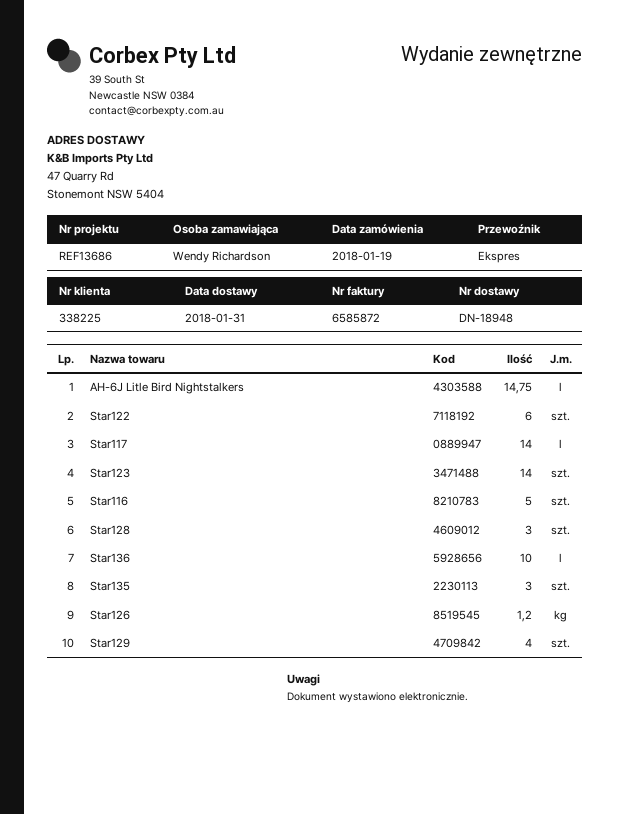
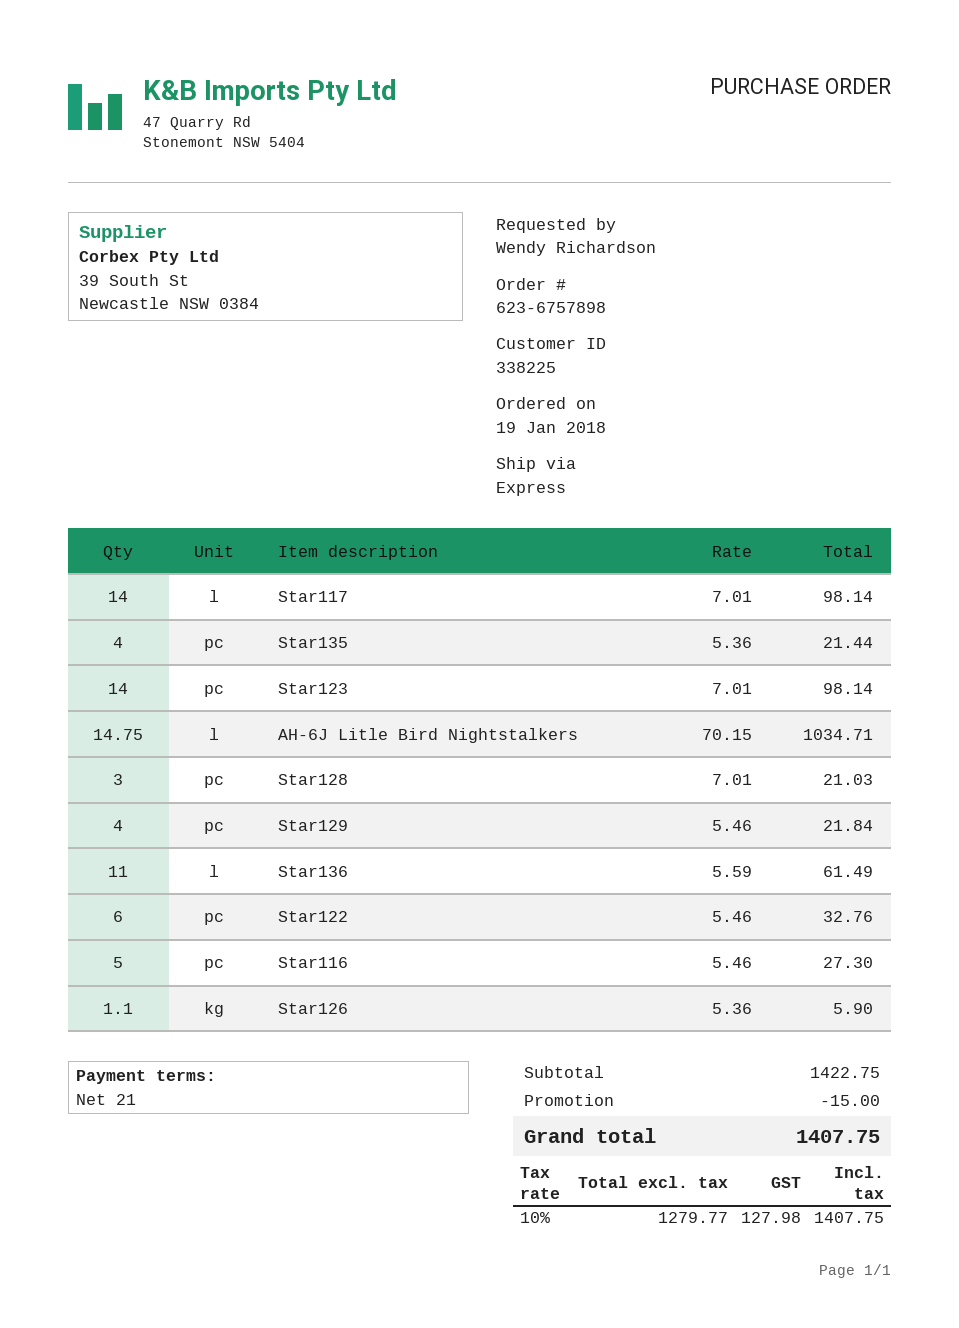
Star136: 10 -> 11
Star135: 3 -> 4
Star126: 1.2 -> 1.1

